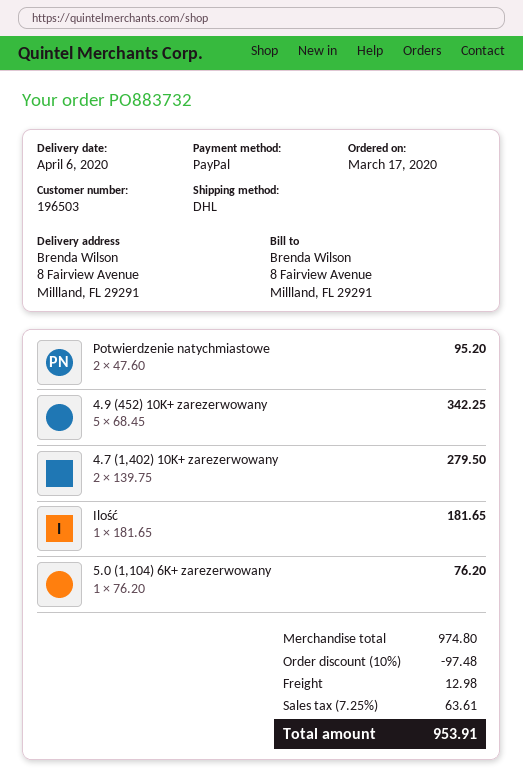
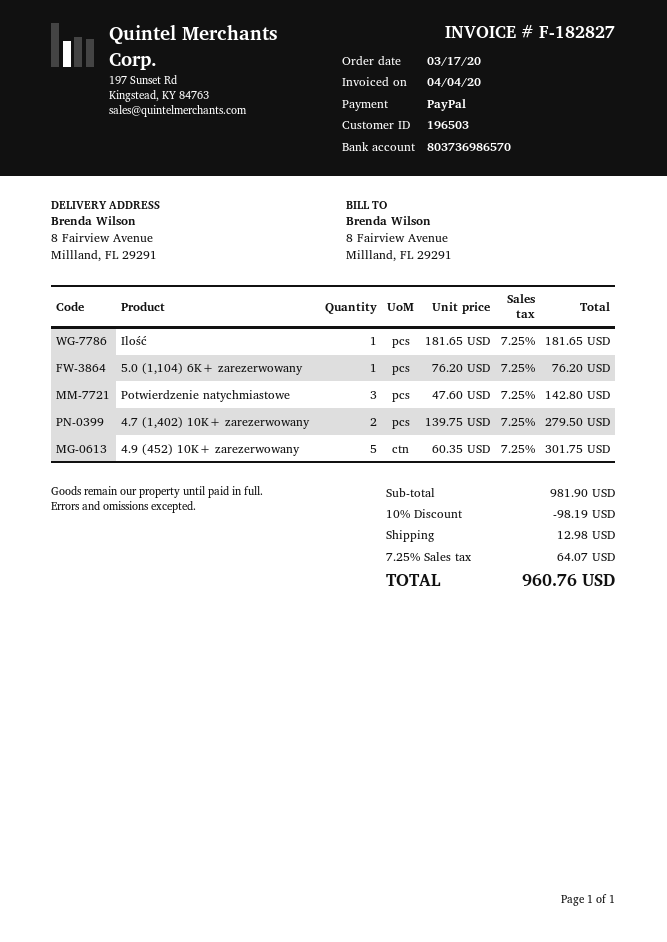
Potwierdzenie natychmiastowe: 2 x 47.60 = 95.20 -> 3 x 47.60 = 142.80
4.9 (452) 10K+ zarezerwowany: 5 x 68.45 = 342.25 -> 5 x 60.35 = 301.75
subtotal: 974.80 -> 981.90
discount: 10% = 97.48 -> 10% = 98.19
tax: 7.25% = 63.61 -> 7.25% = 64.07
total: 953.91 -> 960.76

